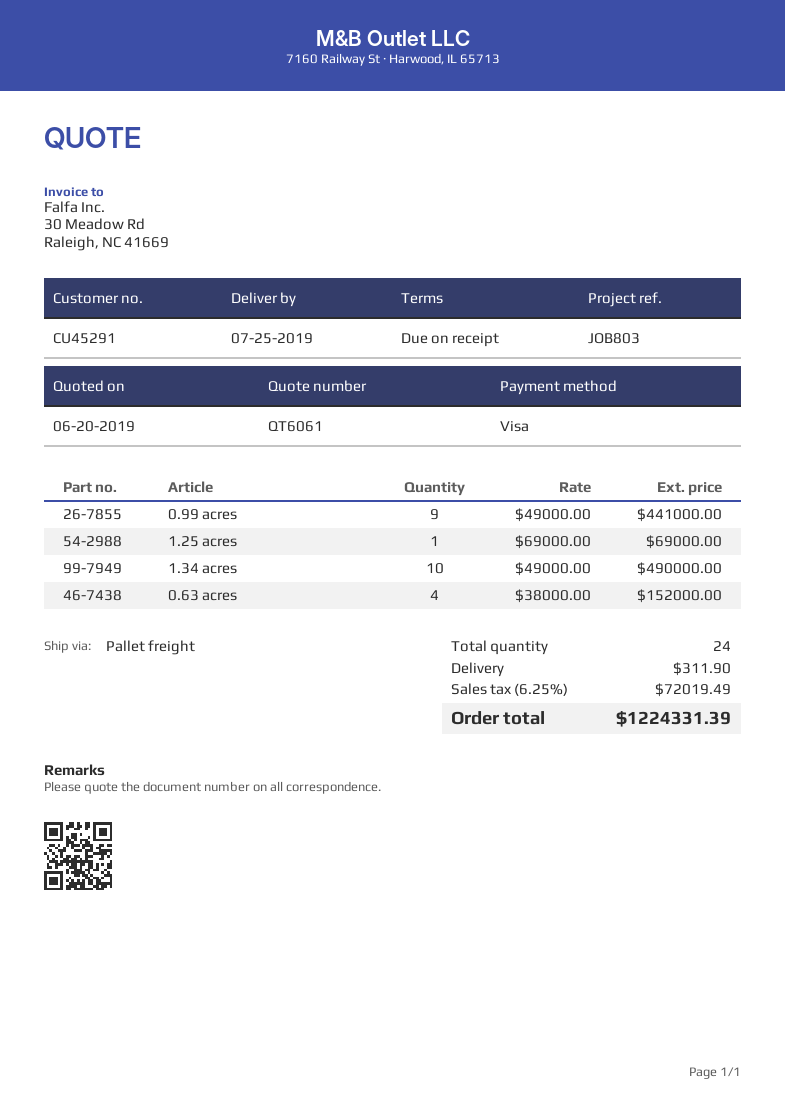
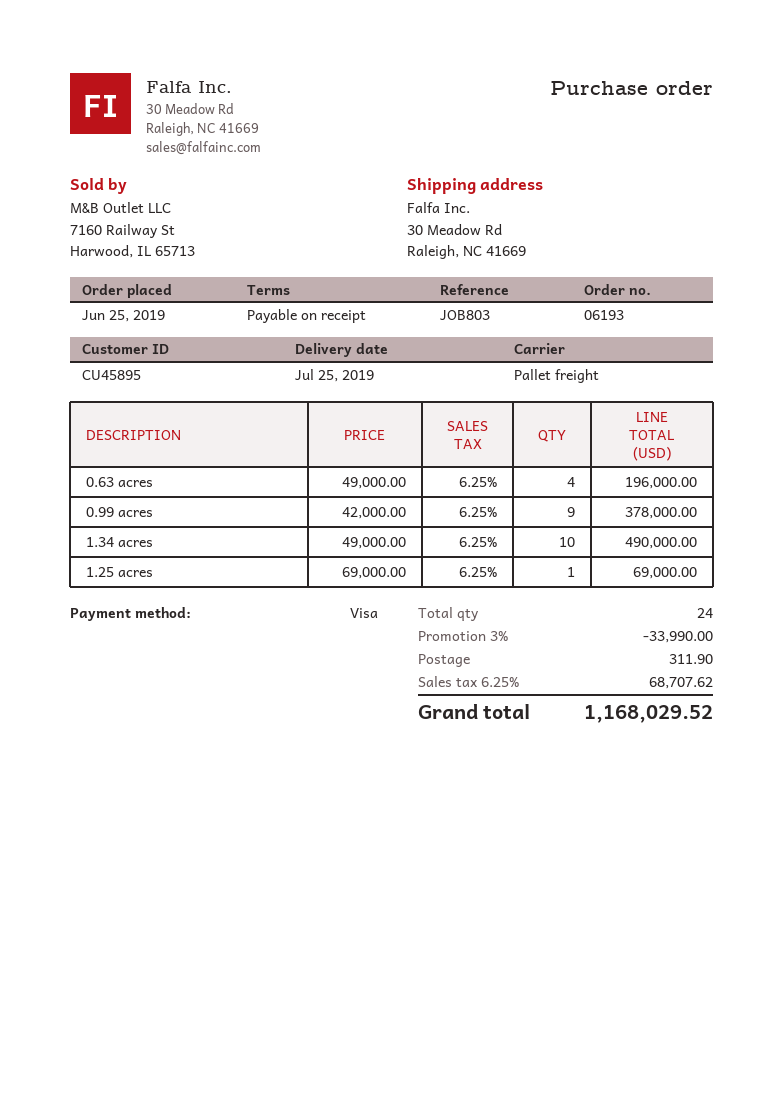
customer number: CU45291 -> CU45895
0.99 acres: 9 x 49000.00 = 441000.00 -> 9 x 42000.00 = 378000.00
0.63 acres: 4 x 38000.00 = 152000.00 -> 4 x 49000.00 = 196000.00
discount: none -> 3% = 33990.00
tax: 6.25% = 72019.49 -> 6.25% = 68707.62
total: 1224331.39 -> 1168029.52

